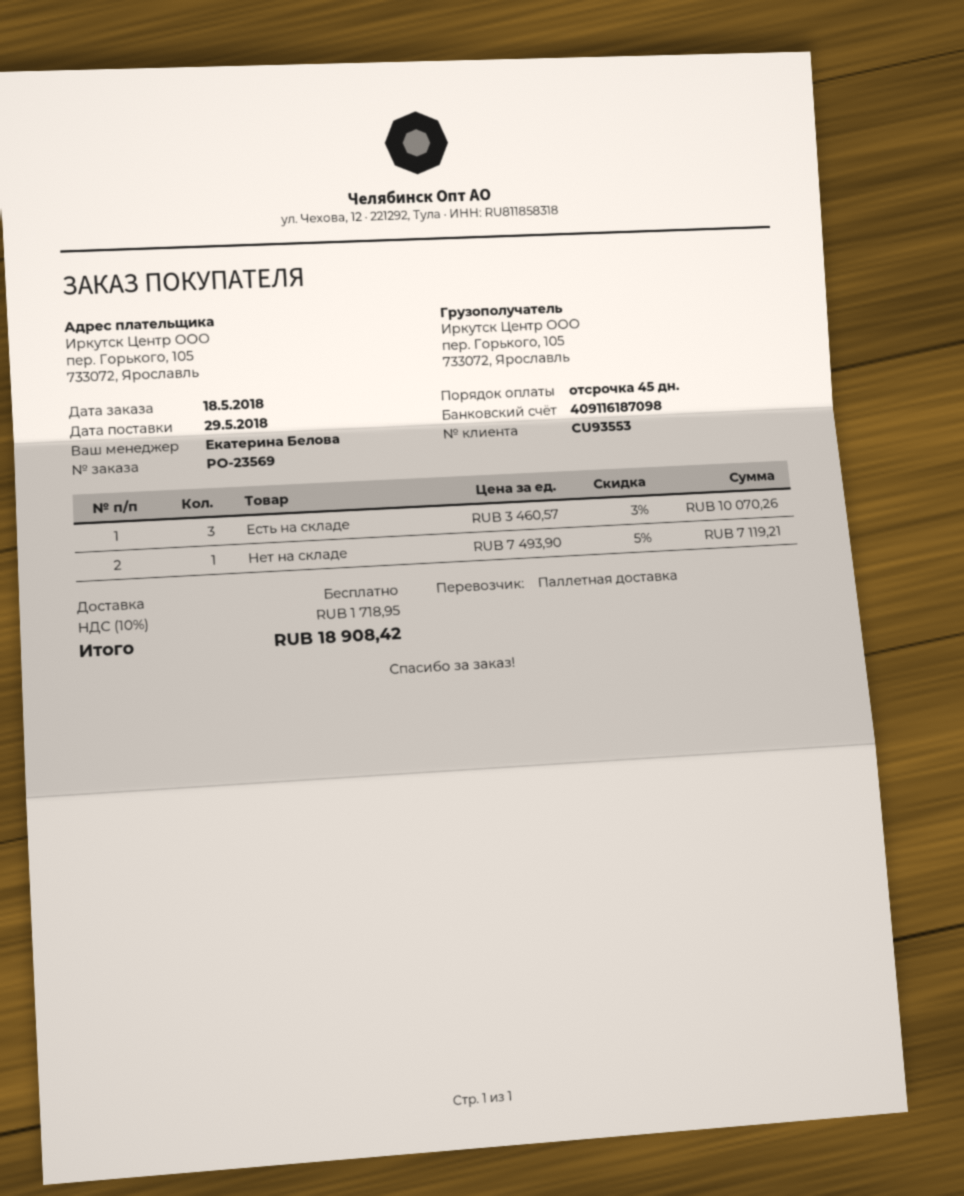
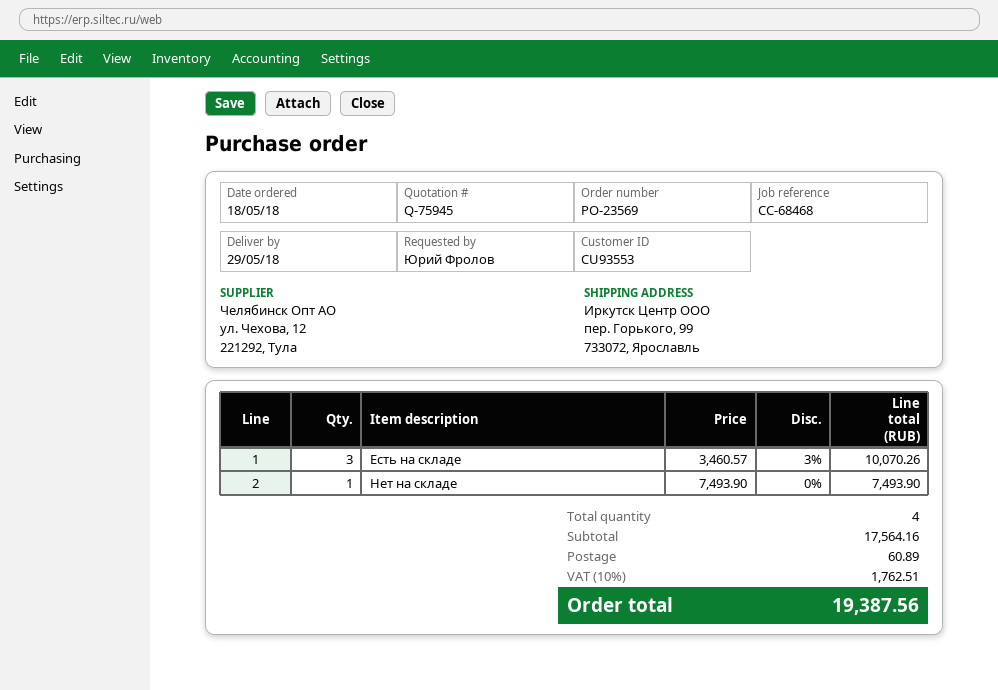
ship to: пер. Горького, 105, 733072, Ярославль -> пер. Горького, 99, 733072, Ярославль
Нет на складе: 1 x 7493.90 - 5% = 7119.21 -> 1 x 7493.90 = 7493.90
shipping: 0.00 -> 60.89
tax: 10% = 1718.95 -> 10% = 1762.51
total: 18908.42 -> 19387.56

